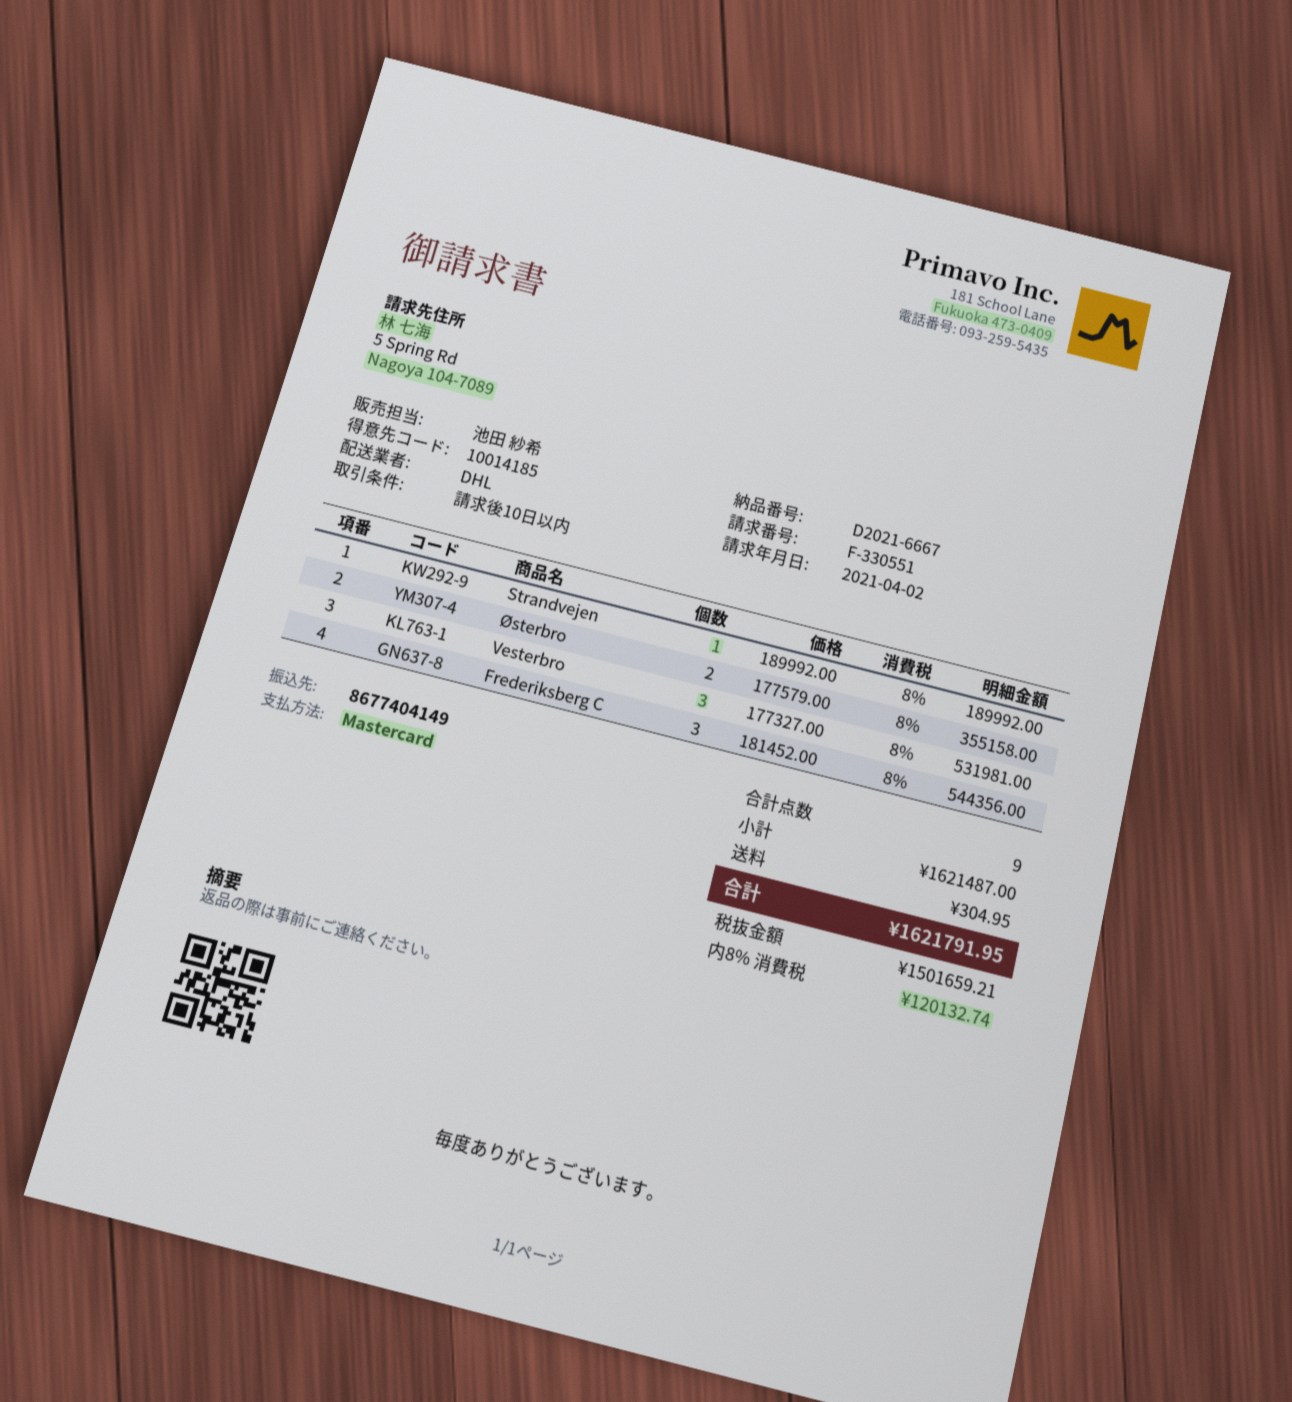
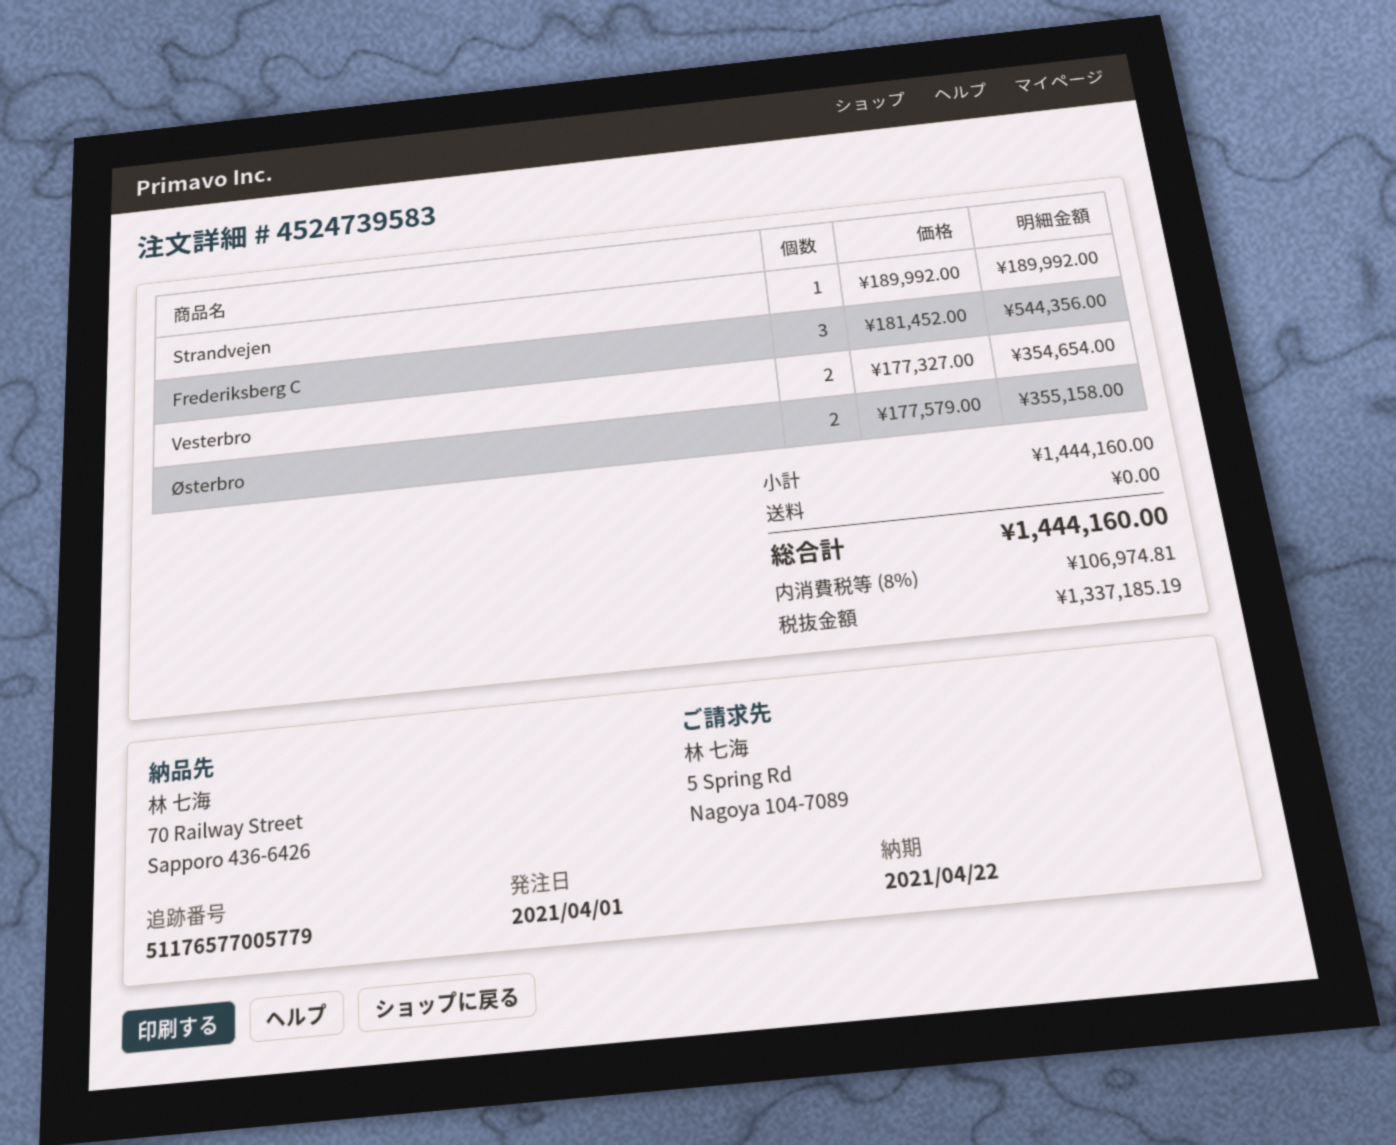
Vesterbro: 3 x 177327.00 = 531981.00 -> 2 x 177327.00 = 354654.00
subtotal: 1621487.00 -> 1444160.00
shipping: 304.95 -> 0.00
net: 1501659.21 -> 1337185.19
tax: 8% = 120132.74 -> 8% = 106974.81
total: 1621791.95 -> 1444160.00

